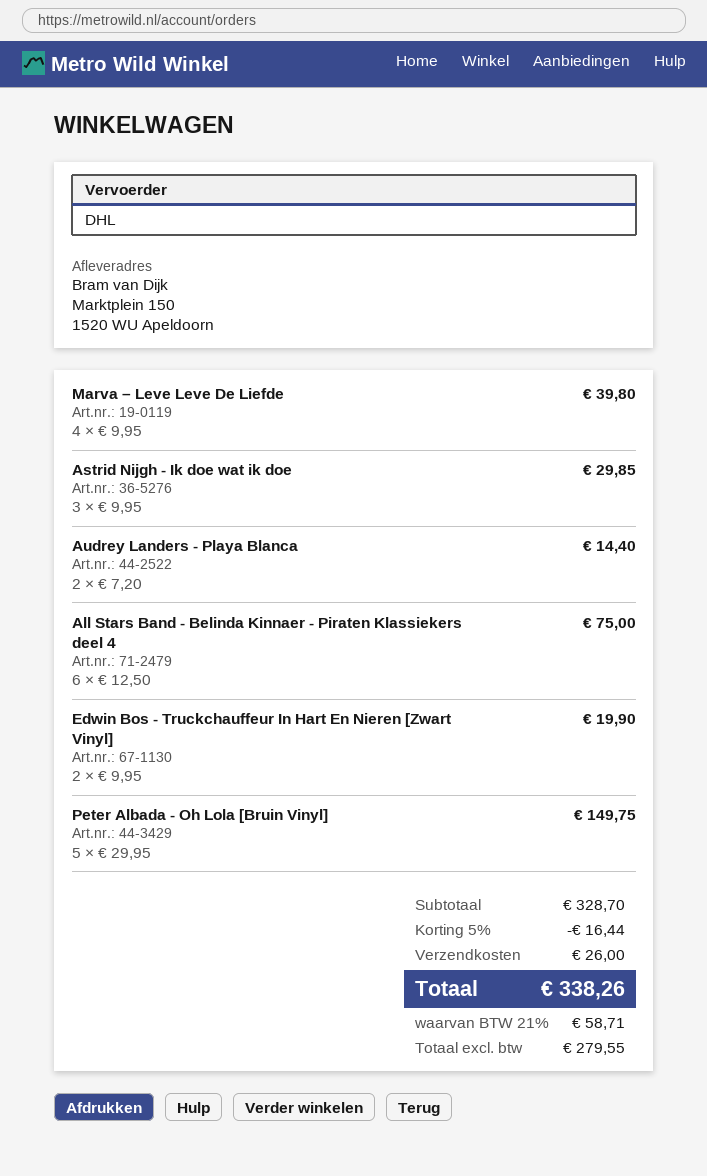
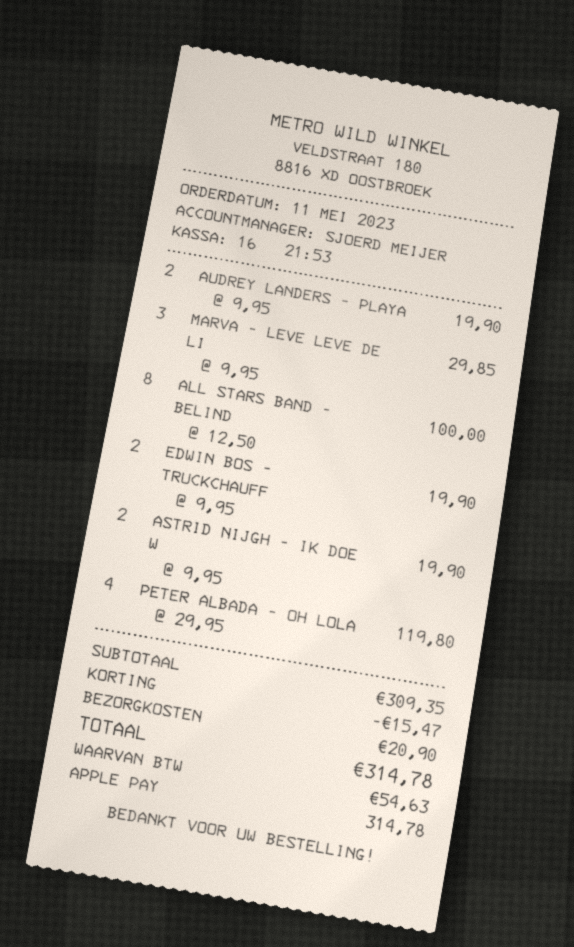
Marva – Leve Leve De Liefde: 4 x 9.95 = 39.80 -> 3 x 9.95 = 29.85
Astrid Nijgh - Ik doe wat ik doe: 3 x 9.95 = 29.85 -> 2 x 9.95 = 19.90
Audrey Landers - Playa Blanca: 2 x 7.20 = 14.40 -> 2 x 9.95 = 19.90
All Stars Band - Belinda Kinnaer - Piraten Klassiekers deel 4: 6 x 12.50 = 75.00 -> 8 x 12.50 = 100.00
Peter Albada - Oh Lola [Bruin Vinyl]: 5 x 29.95 = 149.75 -> 4 x 29.95 = 119.80
subtotal: 328.70 -> 309.35
discount: 16.44 -> 15.47
shipping: 26.00 -> 20.90
tax: 58.71 -> 54.63
total: 338.26 -> 314.78

